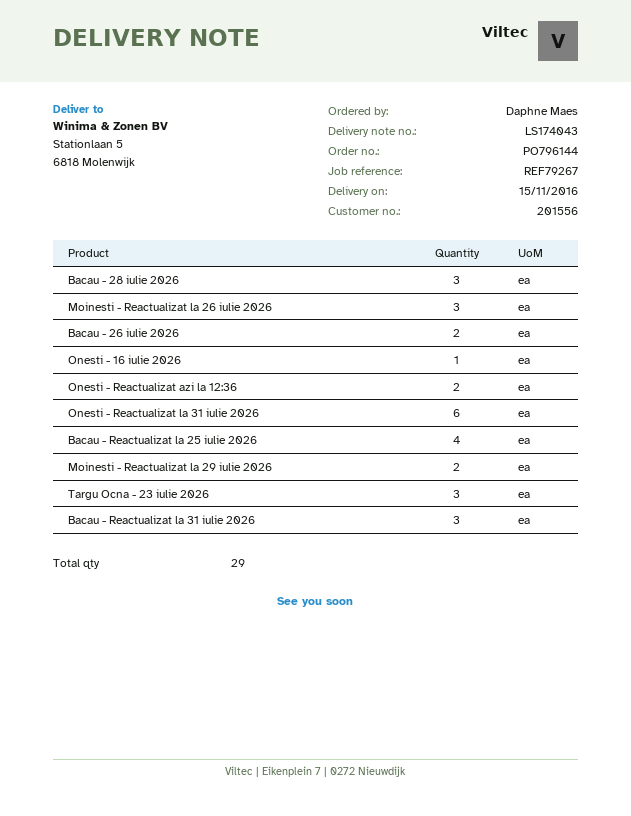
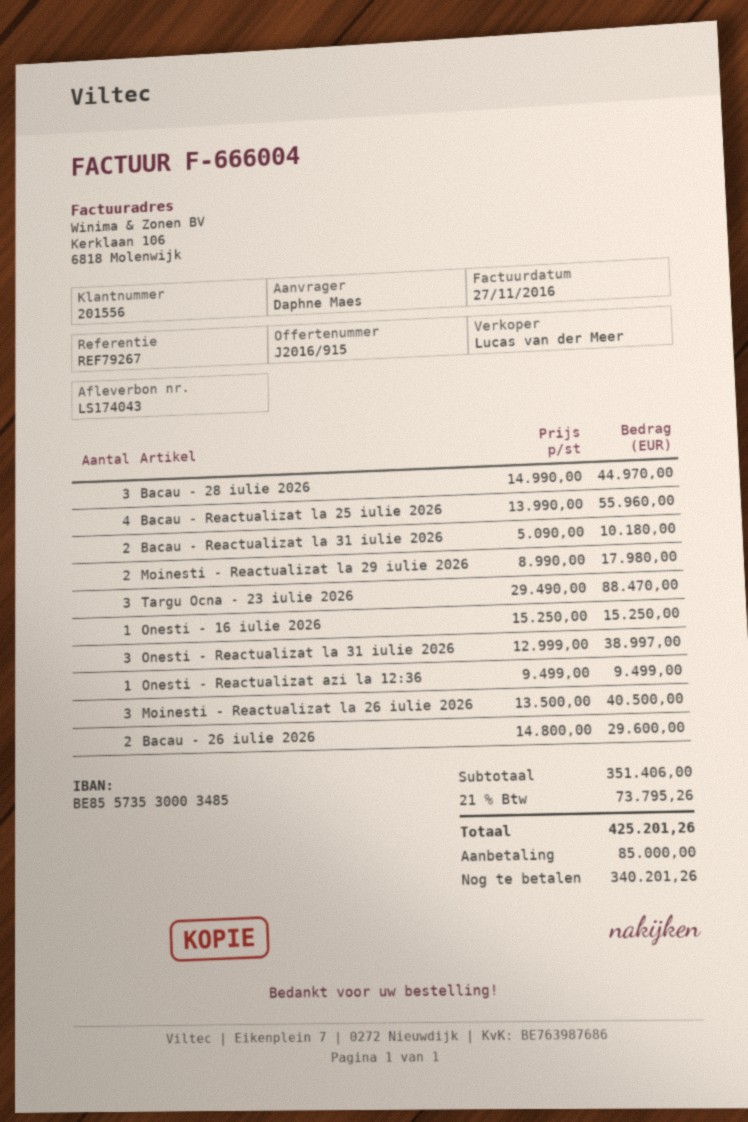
Onesti - Reactualizat azi la 12:36: 2 -> 1
Onesti - Reactualizat la 31 iulie 2026: 6 -> 3
Bacau - Reactualizat la 31 iulie 2026: 3 -> 2

